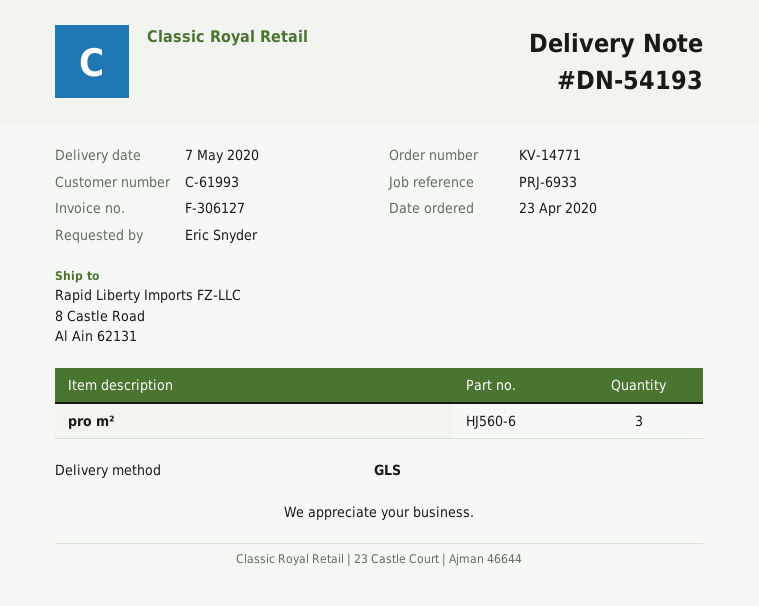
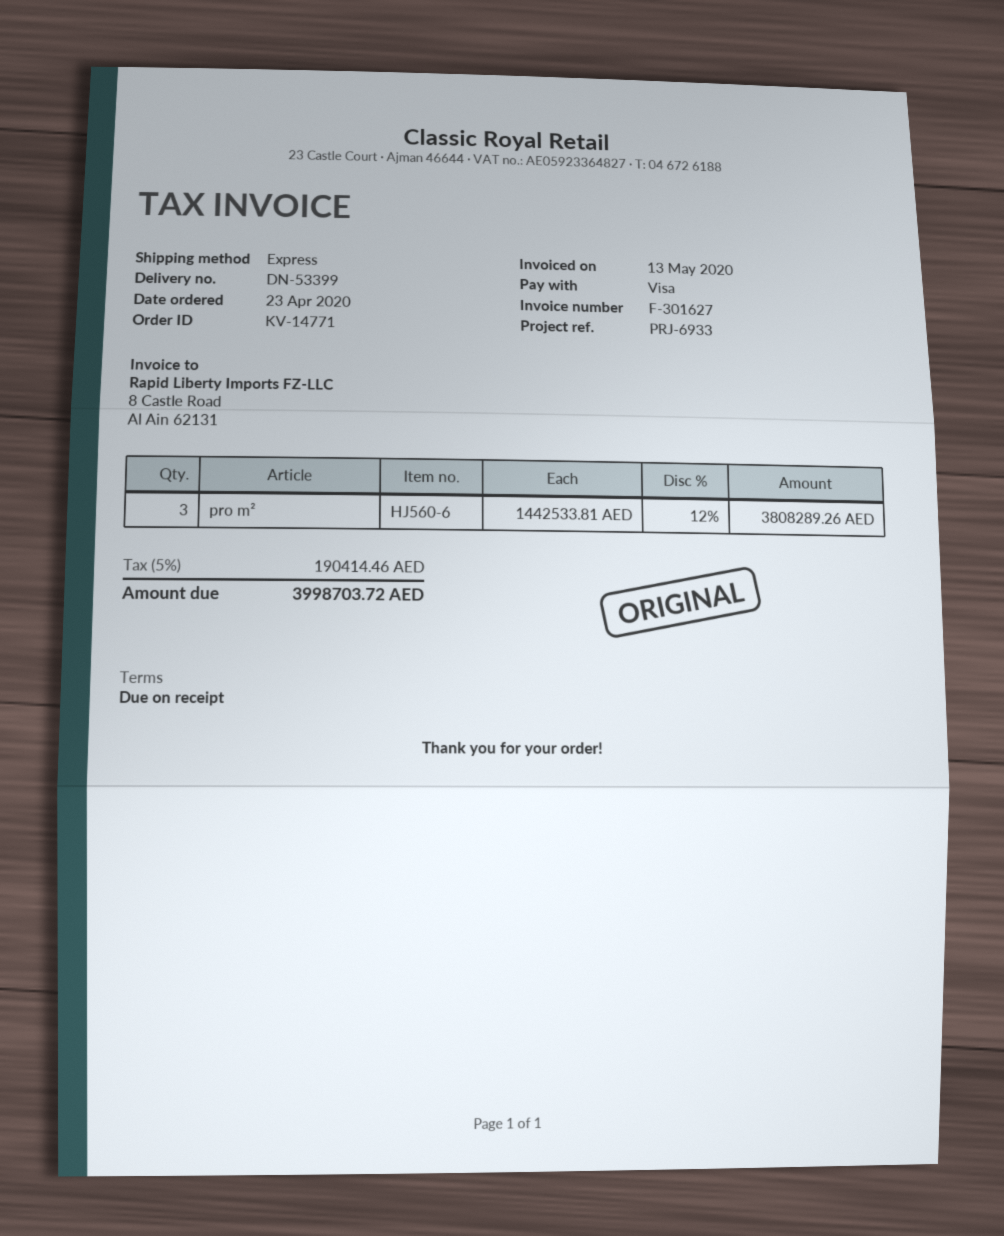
delivery note number: DN-54193 -> DN-53399
invoice number: F-306127 -> F-301627
shipping method: GLS -> express

